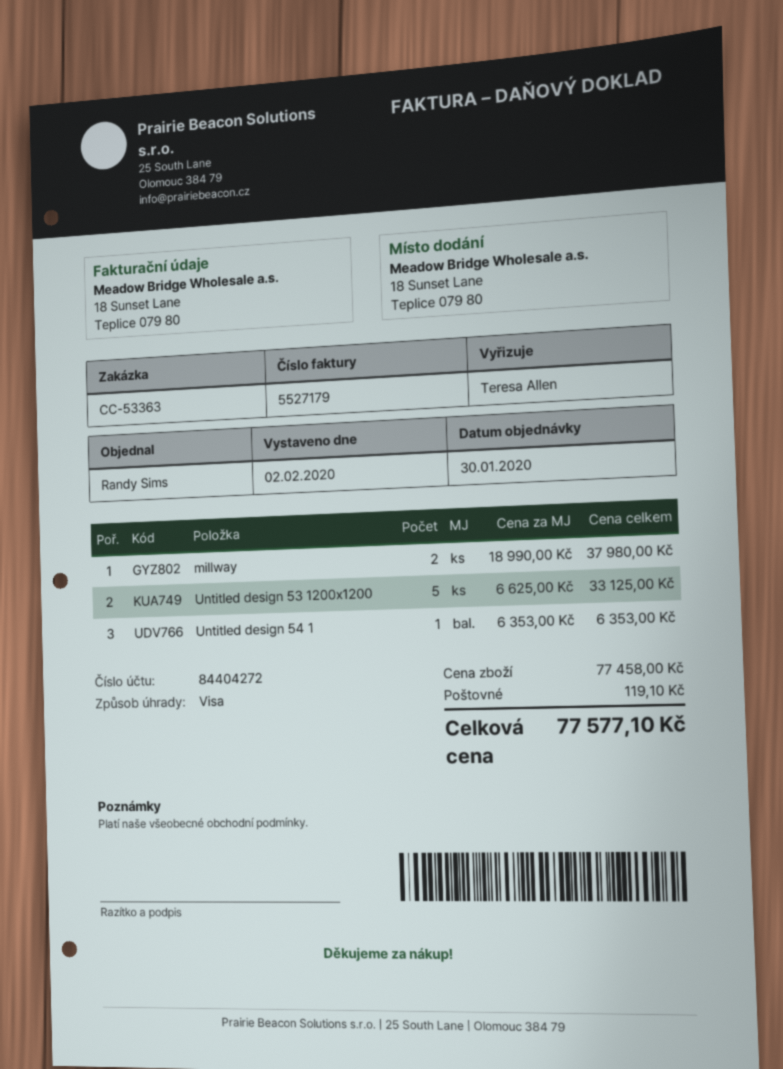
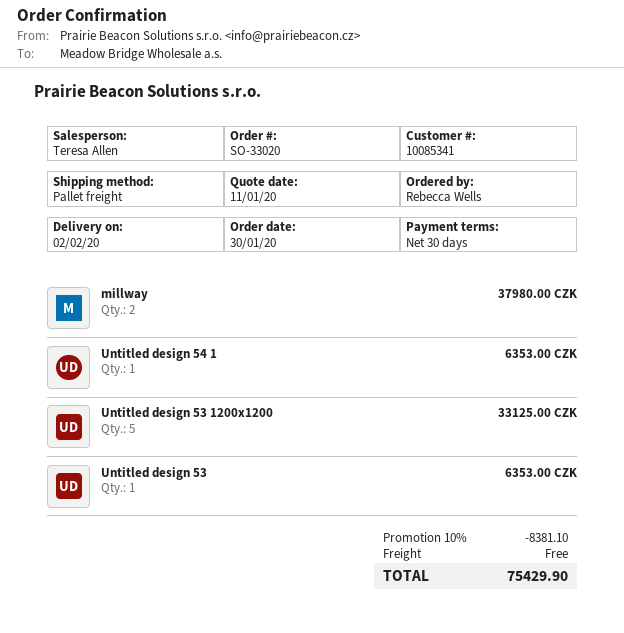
ordered by: Randy Sims -> Rebecca Wells
Untitled design 53: none -> 1 for 6353.00
discount: none -> 10% = 8381.10
shipping: 119.10 -> 0.00
total: 77577.10 -> 75429.90

